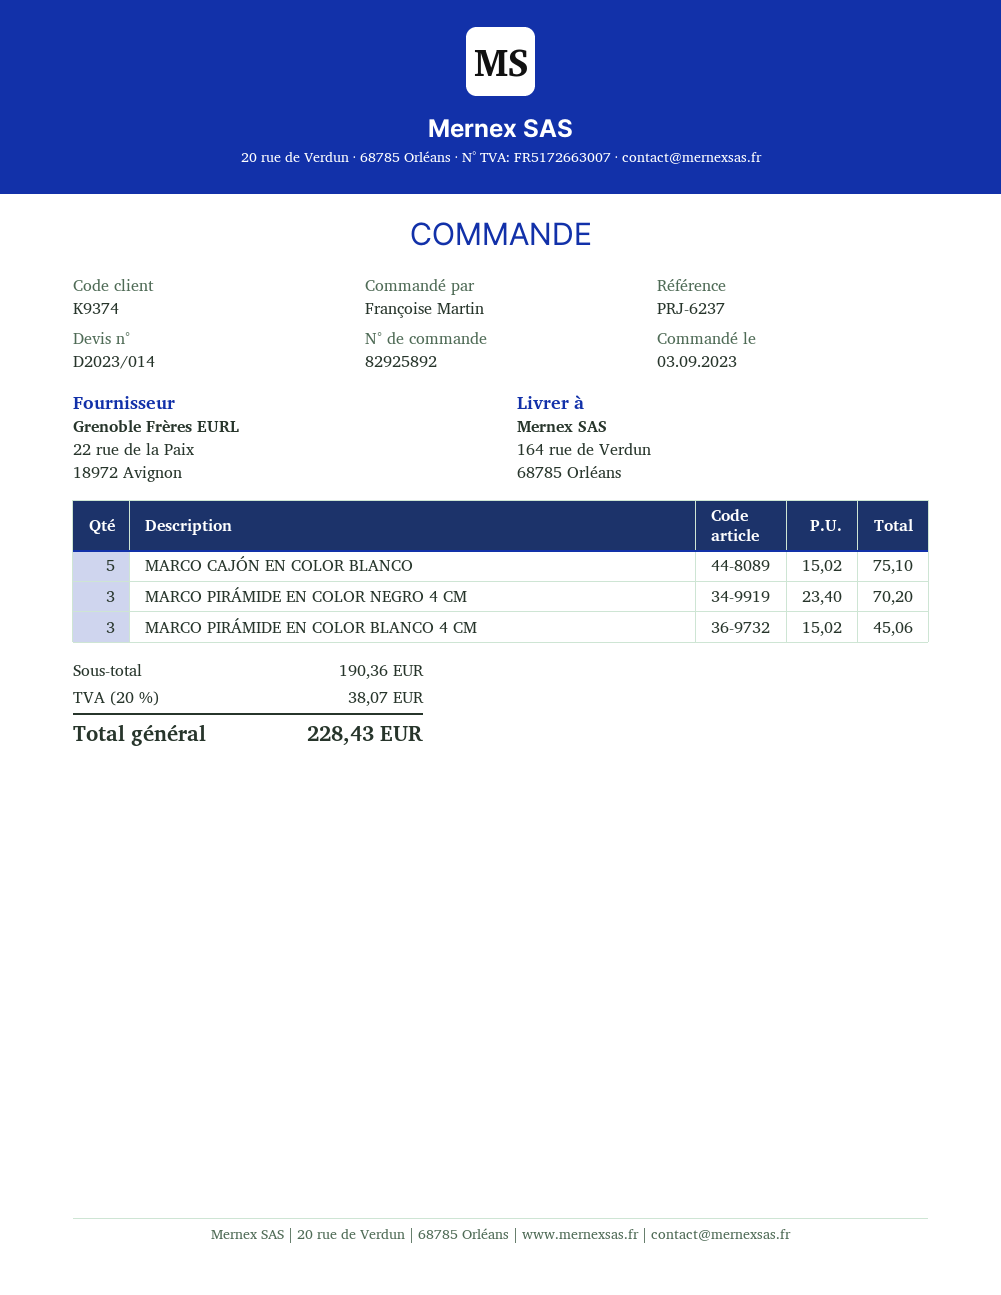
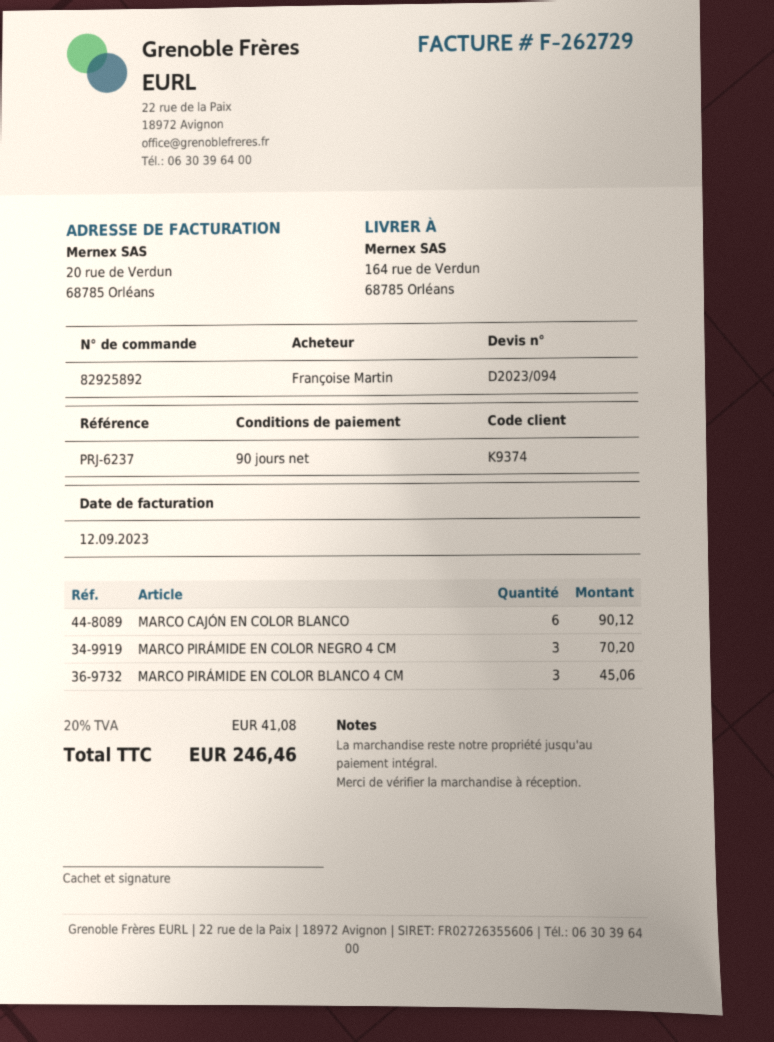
quote number: D2023/014 -> D2023/094
MARCO CAJÓN EN COLOR BLANCO: 5 for 75.10 -> 6 for 90.12
tax: 20% = 38.07 -> 20% = 41.08
total: 228.43 -> 246.46

